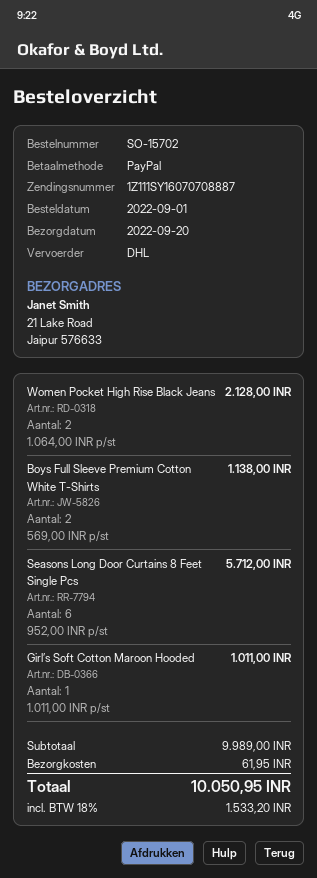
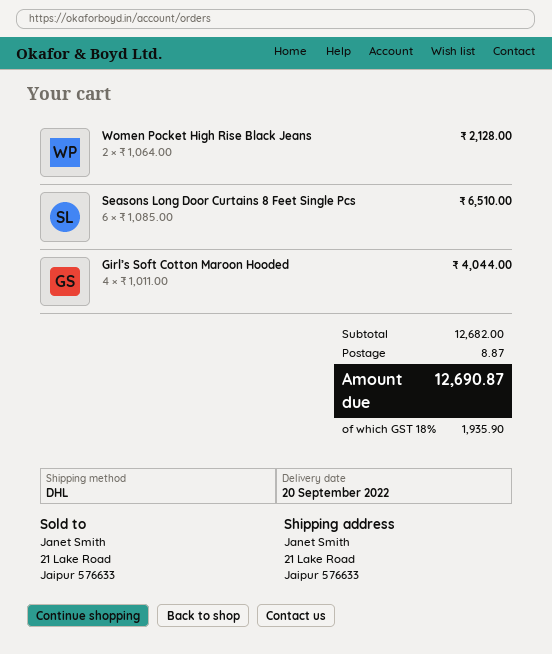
Boys Full Sleeve Premium Cotton White T-Shirts: 2 x 569.00 = 1138.00 -> none
Seasons Long Door Curtains 8 Feet Single Pcs: 6 x 952.00 = 5712.00 -> 6 x 1085.00 = 6510.00
Girl’s Soft Cotton Maroon Hooded: 1 x 1011.00 = 1011.00 -> 4 x 1011.00 = 4044.00
subtotal: 9989.00 -> 12682.00
shipping: 61.95 -> 8.87
tax: 18% = 1533.20 -> 18% = 1935.90
total: 10050.95 -> 12690.87

